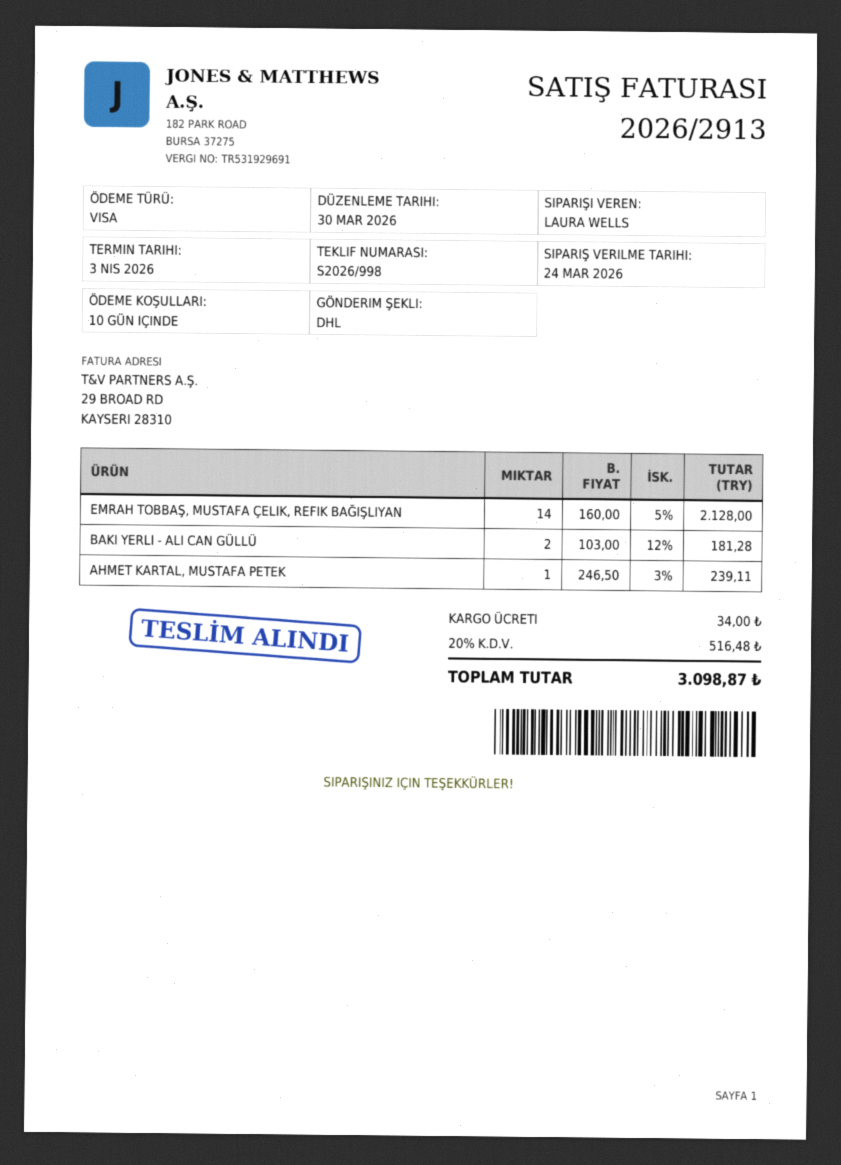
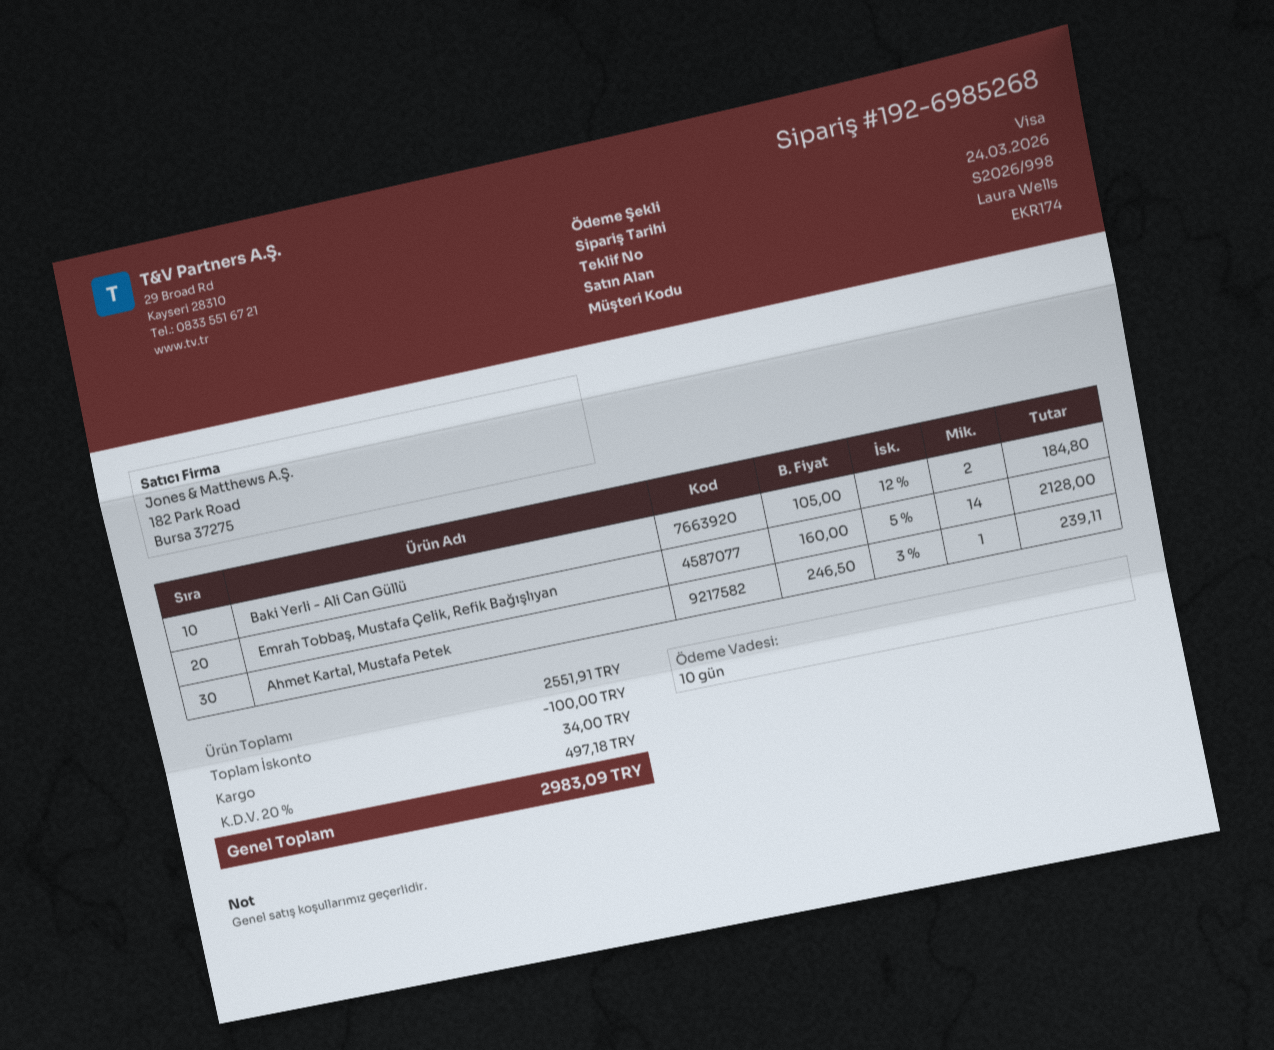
BAKI YERLI - ALI CAN GÜLLÜ: 2 x 103.00 - 12% = 181.28 -> 2 x 105.00 - 12% = 184.80
discount: none -> 100.00
tax: 20% = 516.48 -> 20% = 497.18
total: 3098.87 -> 2983.09

